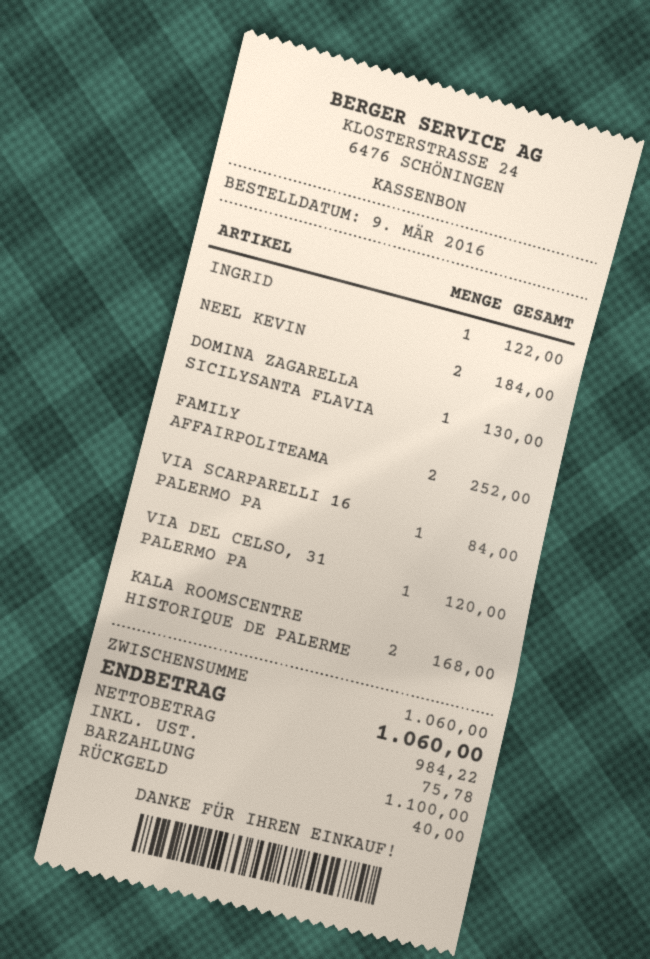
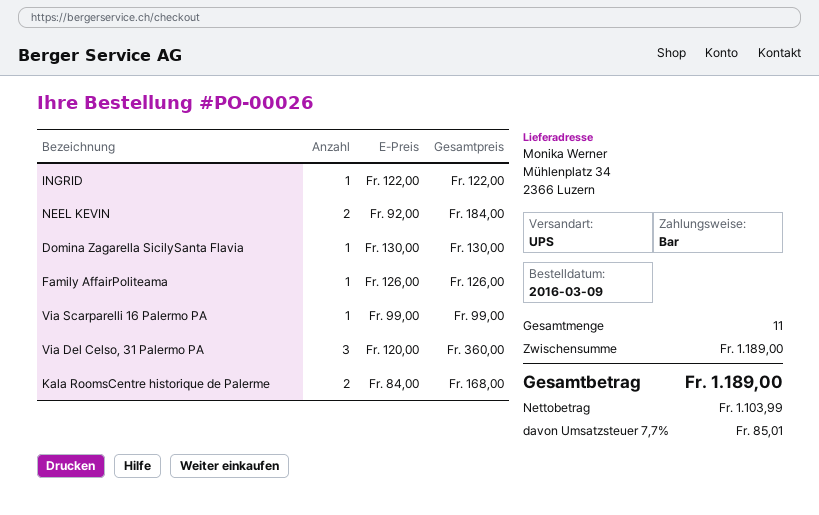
FAMILY AFFAIRPOLITEAMA: 2 for 252.00 -> 1 for 126.00
VIA SCARPARELLI 16 PALERMO PA: 1 for 84.00 -> 1 for 99.00
VIA DEL CELSO, 31 PALERMO PA: 1 for 120.00 -> 3 for 360.00
subtotal: 1060.00 -> 1189.00
net: 984.22 -> 1103.99
tax: 75.78 -> 85.01
total: 1060.00 -> 1189.00

